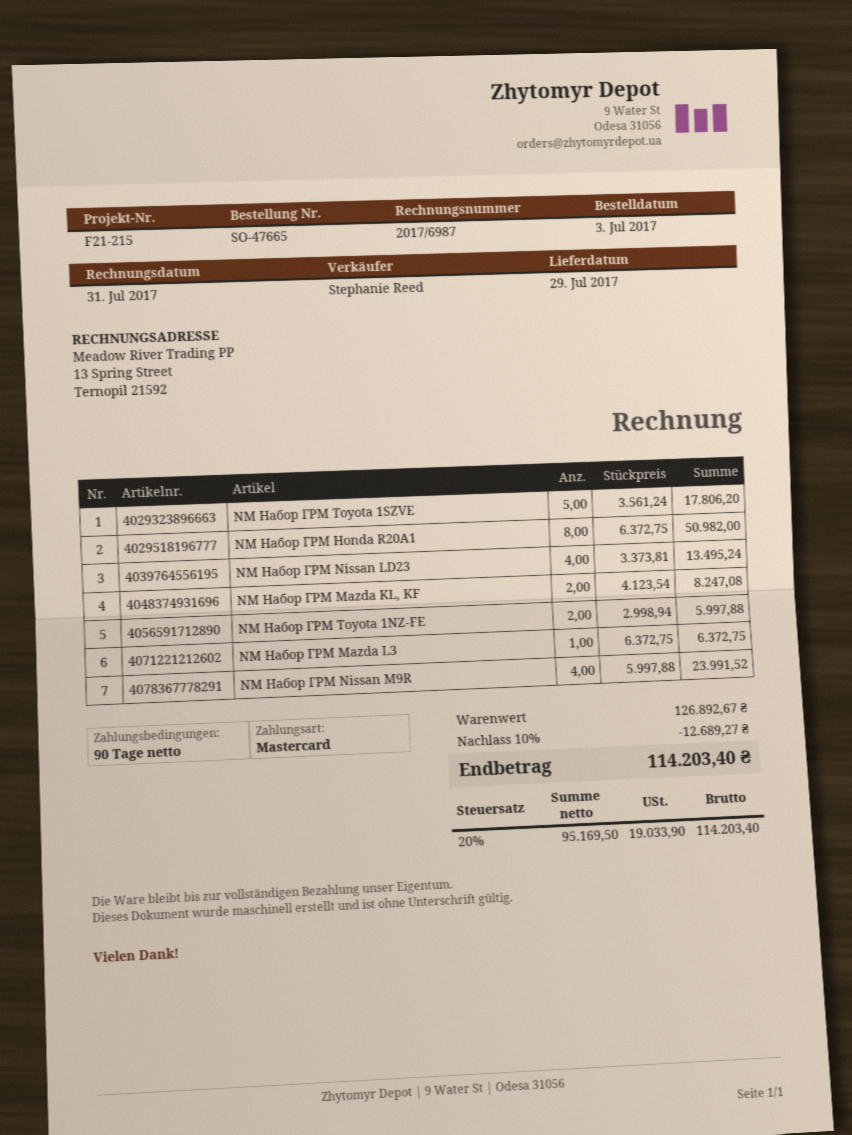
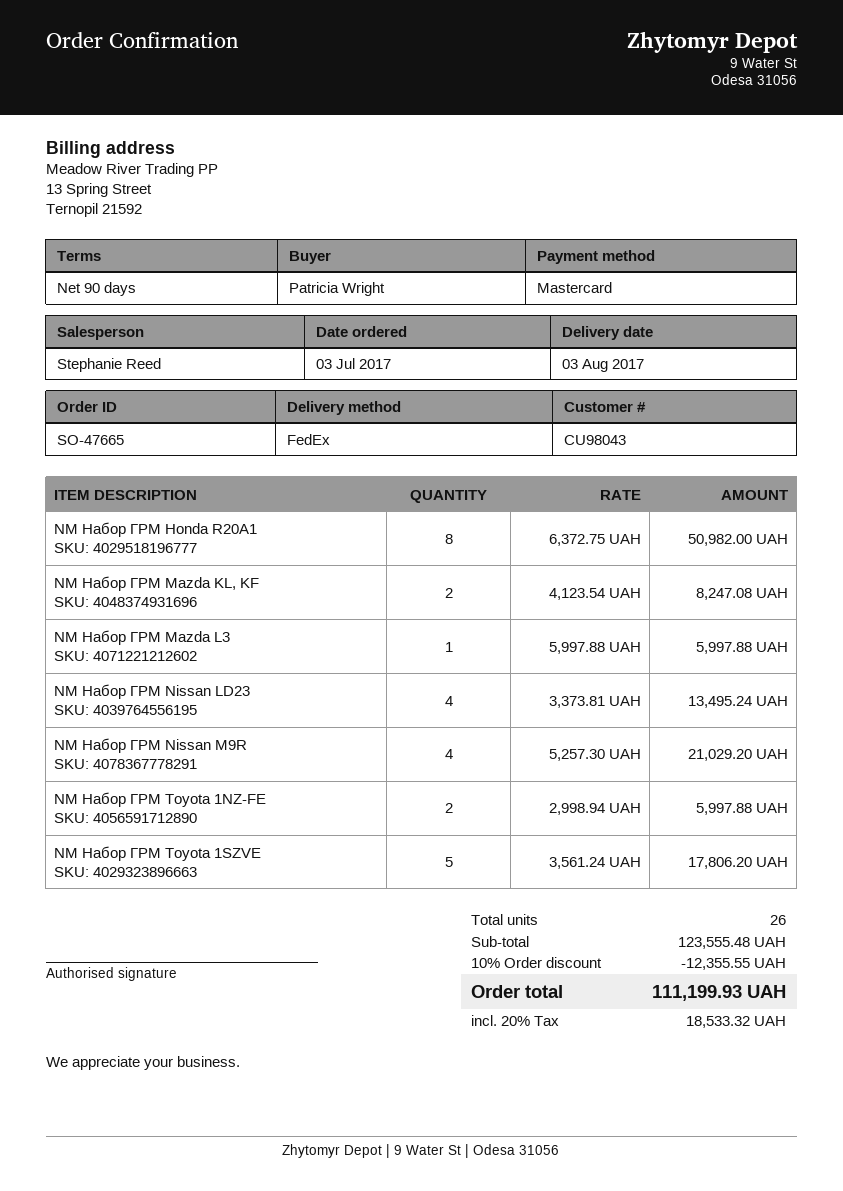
delivery date: 2017-07-29 -> 2017-08-03
NM Набор ГРМ Mazda L3: 1 x 6372.75 = 6372.75 -> 1 x 5997.88 = 5997.88
NM Набор ГРМ Nissan M9R: 4 x 5997.88 = 23991.52 -> 4 x 5257.30 = 21029.20
subtotal: 126892.67 -> 123555.48
discount: 10% = 12689.27 -> 10% = 12355.55
tax: 20% = 19033.90 -> 20% = 18533.32
total: 114203.40 -> 111199.93

